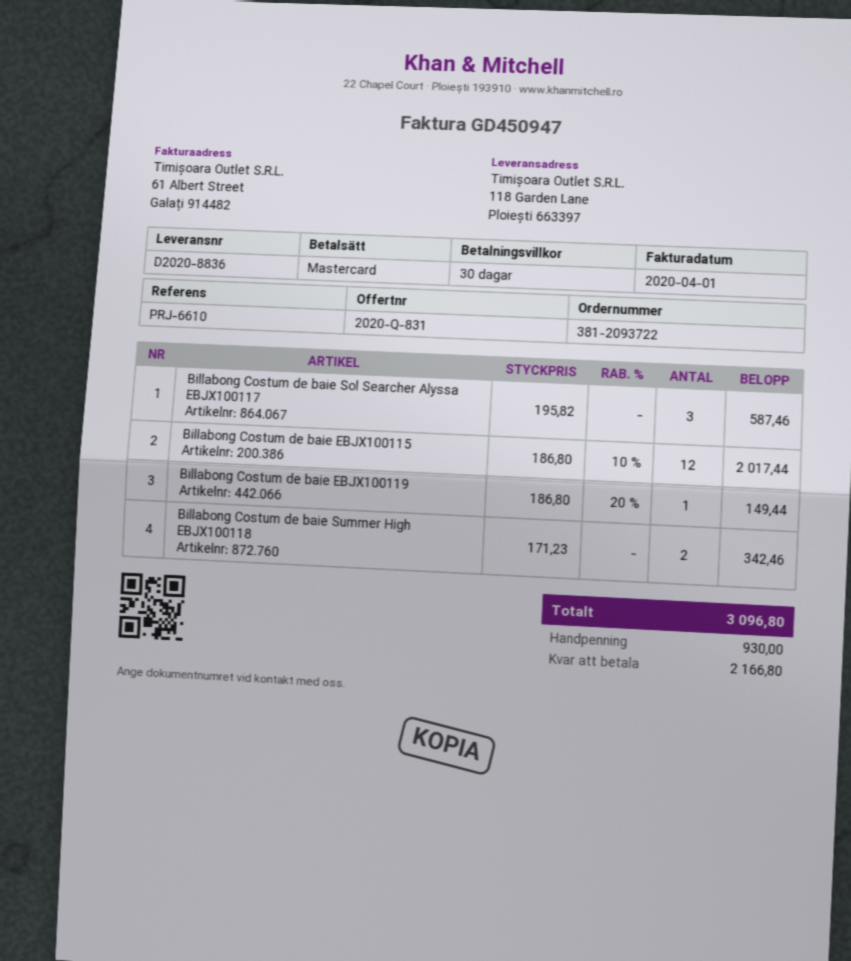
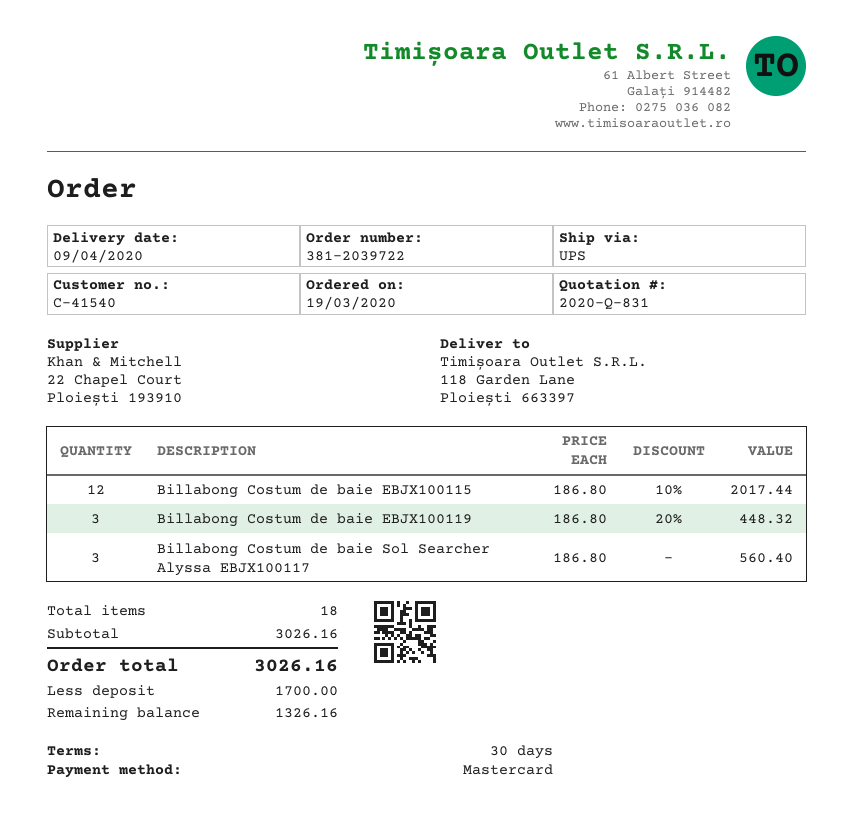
order number: 381-2093722 -> 381-2039722
Billabong Costum de baie Sol Searcher Alyssa EBJX100117: 3 x 195.82 = 587.46 -> 3 x 186.80 = 560.40
Billabong Costum de baie EBJX100119: 1 x 186.80 - 20% = 149.44 -> 3 x 186.80 - 20% = 448.32
Billabong Costum de baie Summer High EBJX100118: 2 x 171.23 = 342.46 -> none
total: 3096.80 -> 3026.16
deposit: 930.00 -> 1700.00
balance: 2166.80 -> 1326.16

